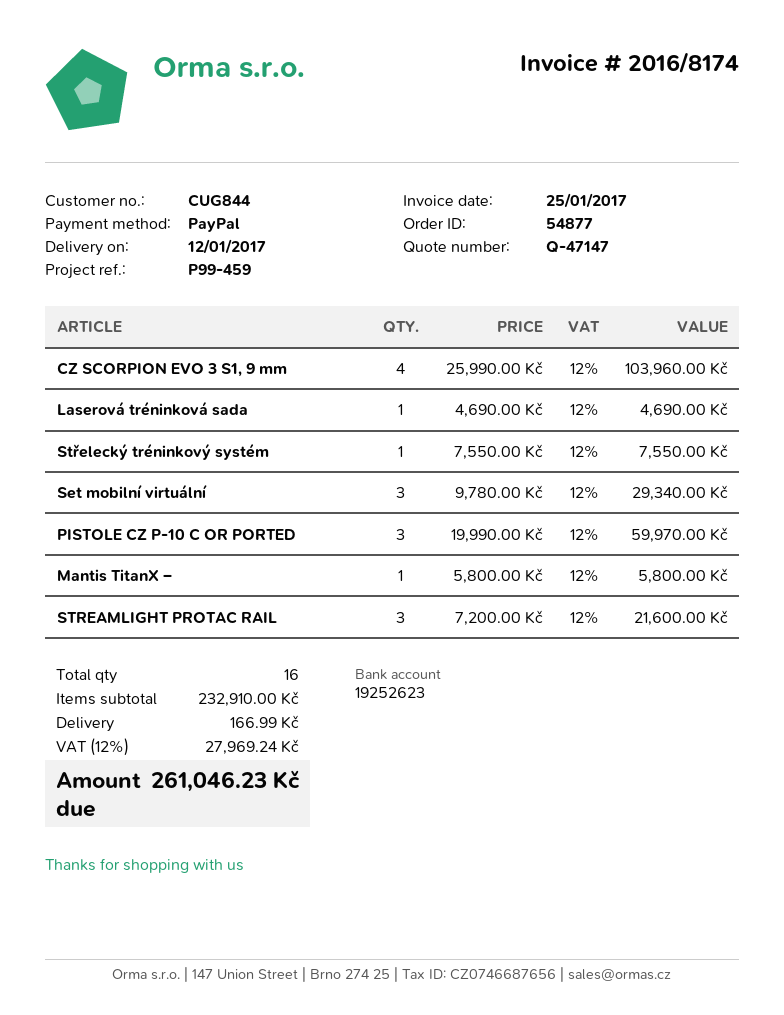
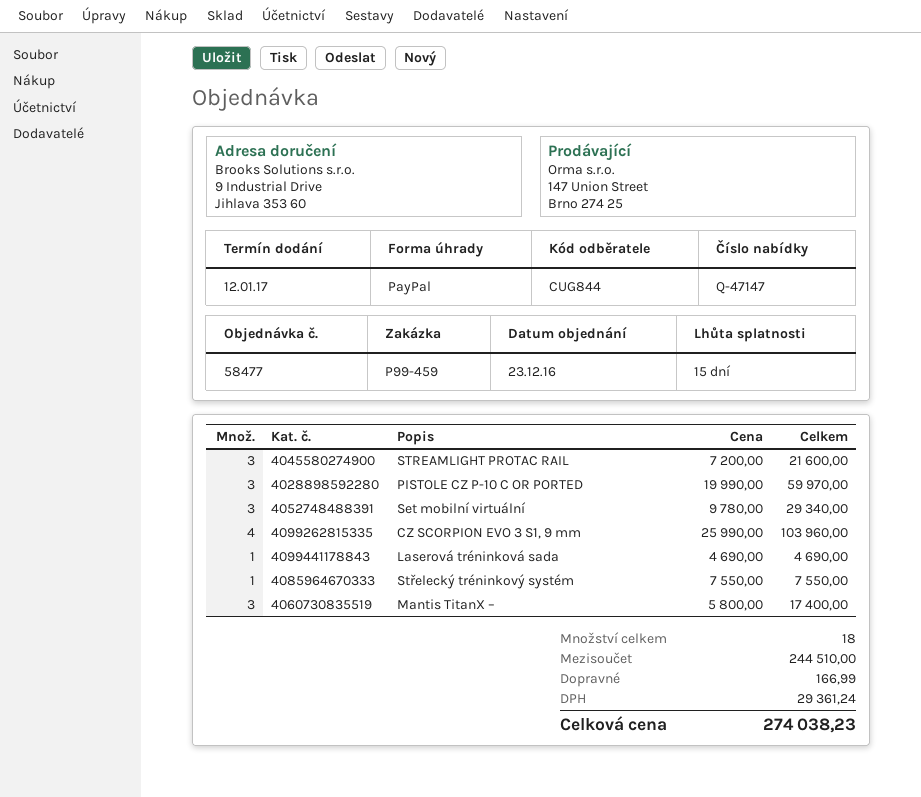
order number: 54877 -> 58477
Mantis TitanX –: 1 x 5800.00 = 5800.00 -> 3 x 5800.00 = 17400.00
total quantity: 16 -> 18
subtotal: 232910.00 -> 244510.00
tax: 27969.24 -> 29361.24
total: 261046.23 -> 274038.23

